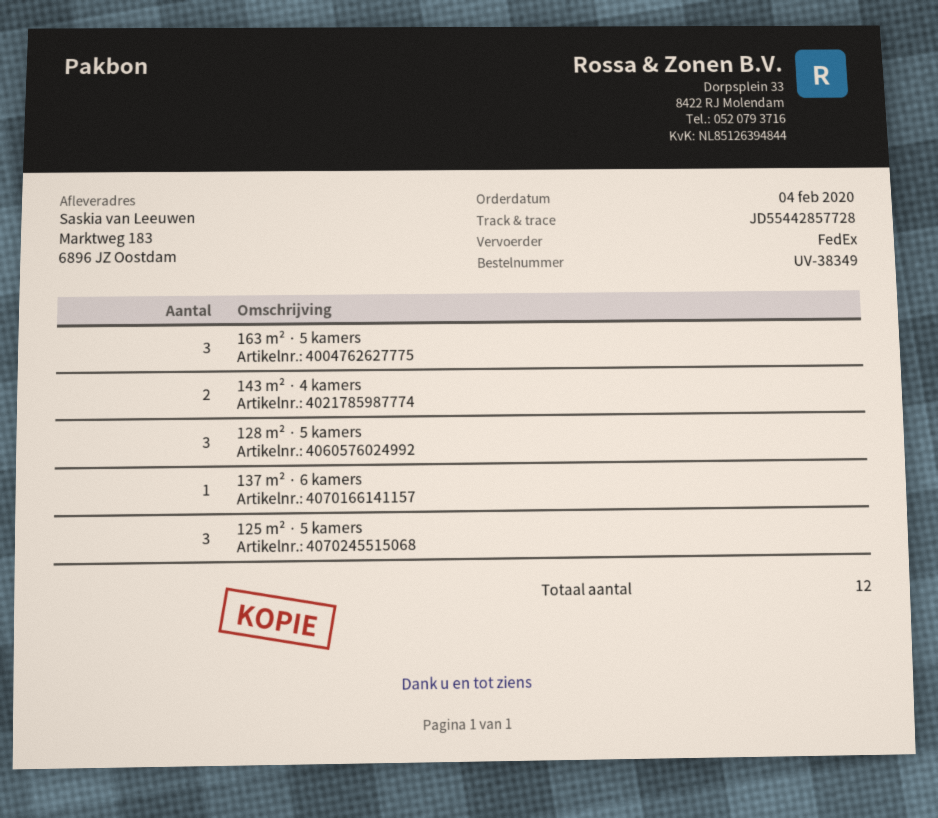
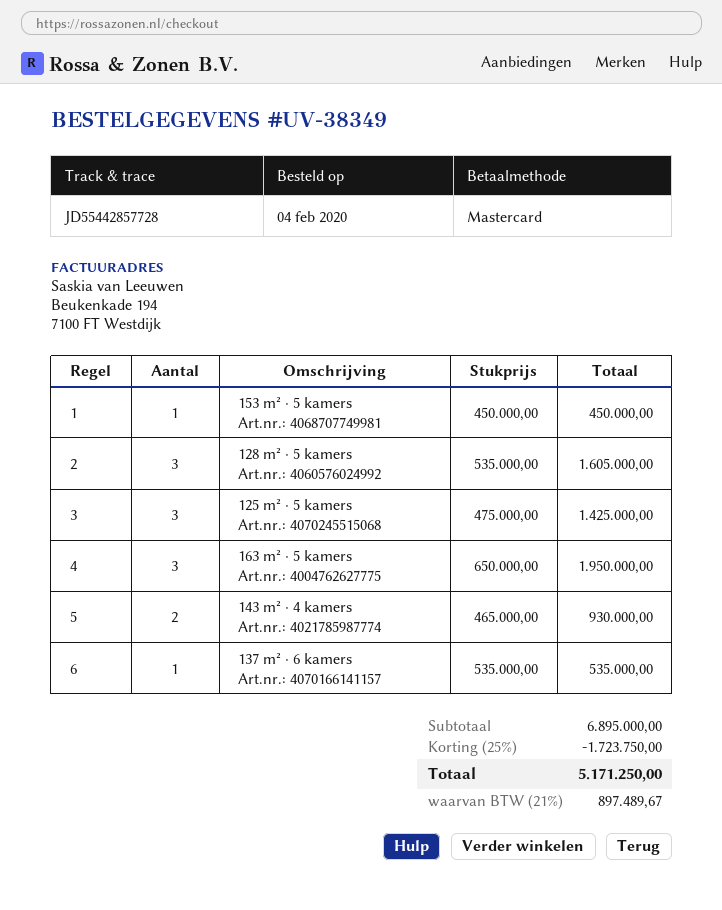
153 m² · 5 kamers: none -> 1

